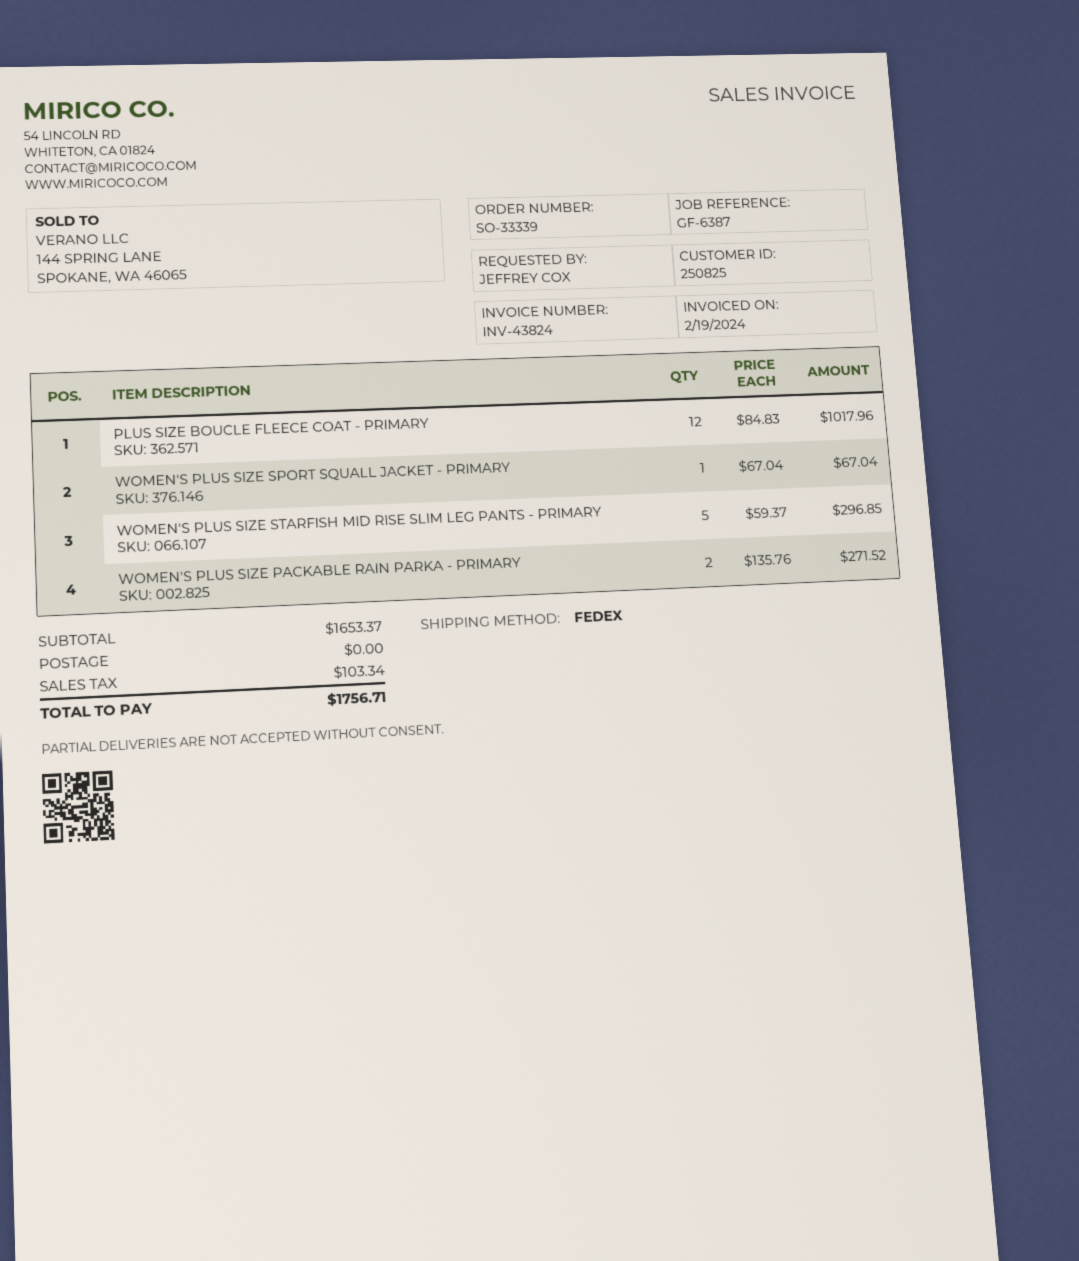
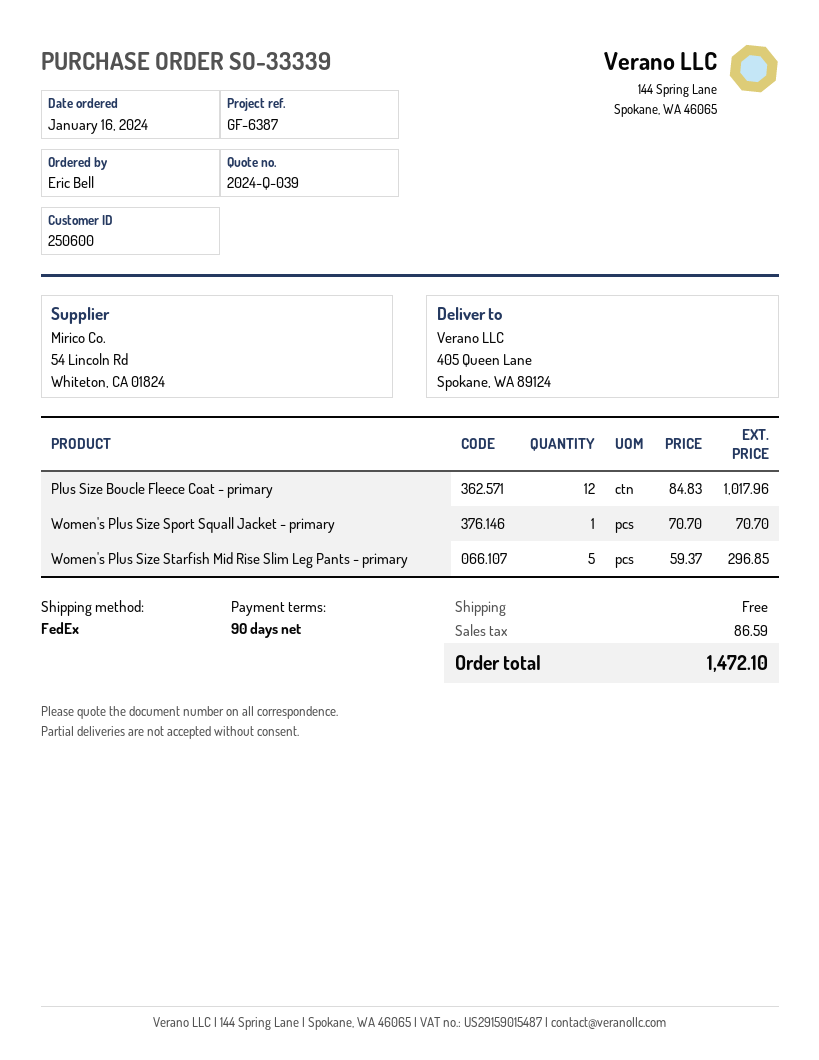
customer number: 250825 -> 250600
ordered by: JEFFREY COX -> Eric Bell
WOMEN'S PLUS SIZE SPORT SQUALL JACKET - PRIMARY: 1 x 67.04 = 67.04 -> 1 x 70.70 = 70.70
WOMEN'S PLUS SIZE PACKABLE RAIN PARKA - PRIMARY: 2 x 135.76 = 271.52 -> none
tax: 103.34 -> 86.59
total: 1756.71 -> 1472.10

